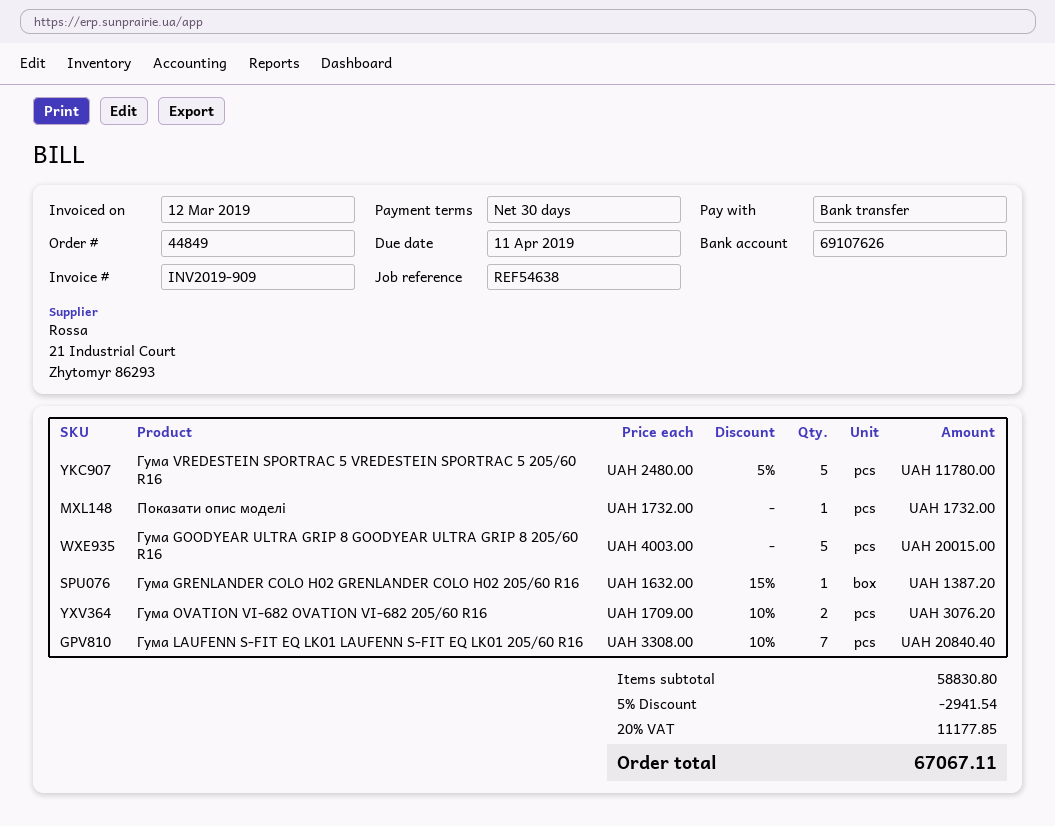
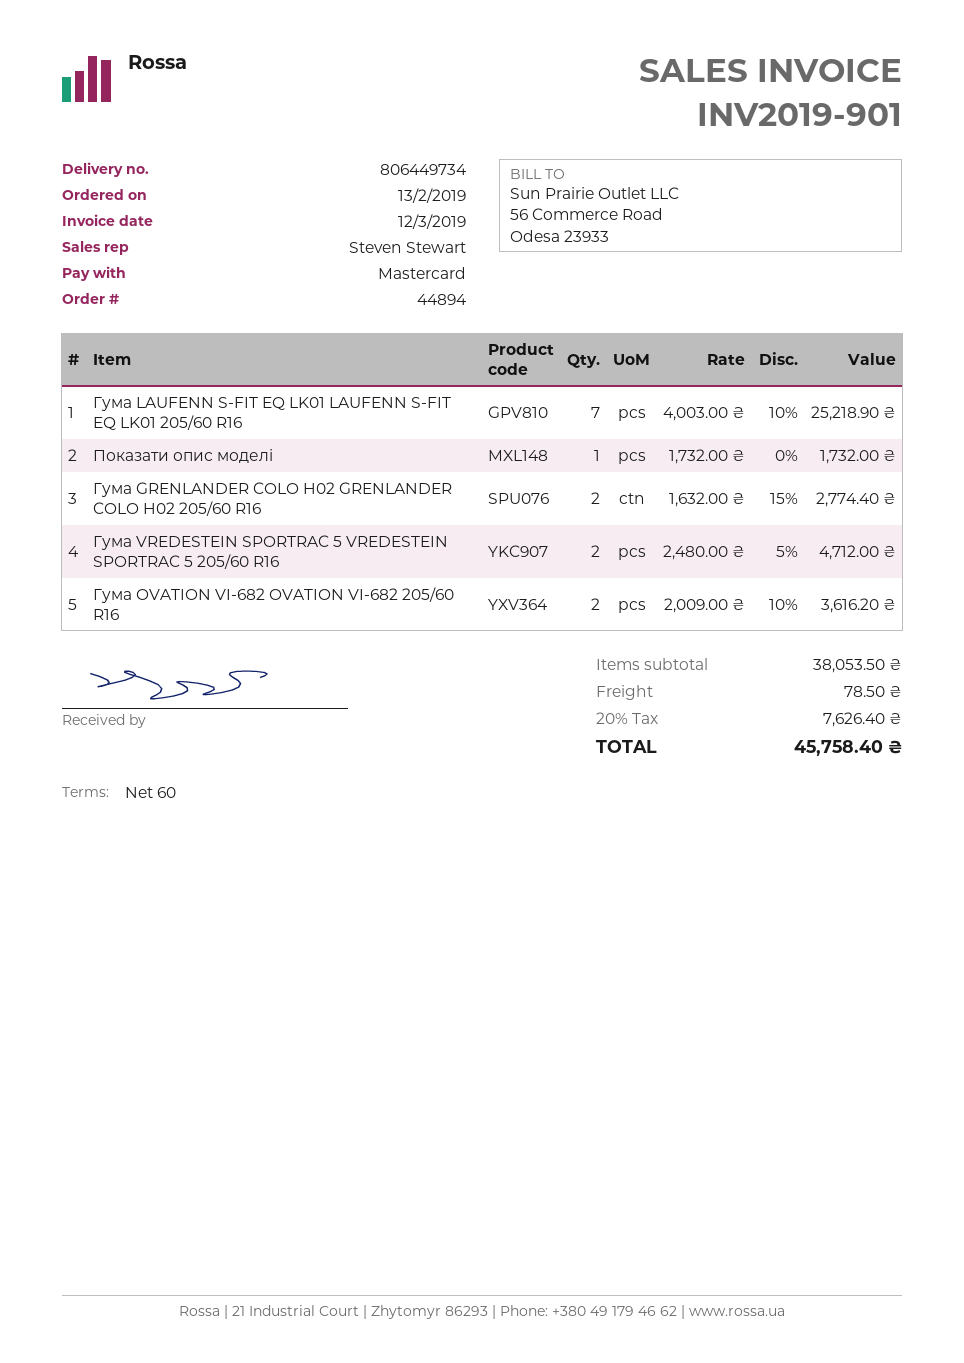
order number: 44849 -> 44894
invoice number: INV2019-909 -> INV2019-901
payment terms: 30 days -> 60 days
payment method: bank transfer -> Mastercard
Гума VREDESTEIN SPORTRAC 5 VREDESTEIN SPORTRAC 5 205/60 R16: 5 x 2480.00 - 5% = 11780.00 -> 2 x 2480.00 - 5% = 4712.00
Гума GOODYEAR ULTRA GRIP 8 GOODYEAR ULTRA GRIP 8 205/60 R16: 5 x 4003.00 = 20015.00 -> none
Гума GRENLANDER COLO H02 GRENLANDER COLO H02 205/60 R16: 1 x 1632.00 - 15% = 1387.20 -> 2 x 1632.00 - 15% = 2774.40
Гума OVATION VI-682 OVATION VI-682 205/60 R16: 2 x 1709.00 - 10% = 3076.20 -> 2 x 2009.00 - 10% = 3616.20
Гума LAUFENN S-FIT EQ LK01 LAUFENN S-FIT EQ LK01 205/60 R16: 7 x 3308.00 - 10% = 20840.40 -> 7 x 4003.00 - 10% = 25218.90
subtotal: 58830.80 -> 38053.50
discount: 5% = 2941.54 -> none
shipping: none -> 78.50
tax: 20% = 11177.85 -> 20% = 7626.40
total: 67067.11 -> 45758.40

